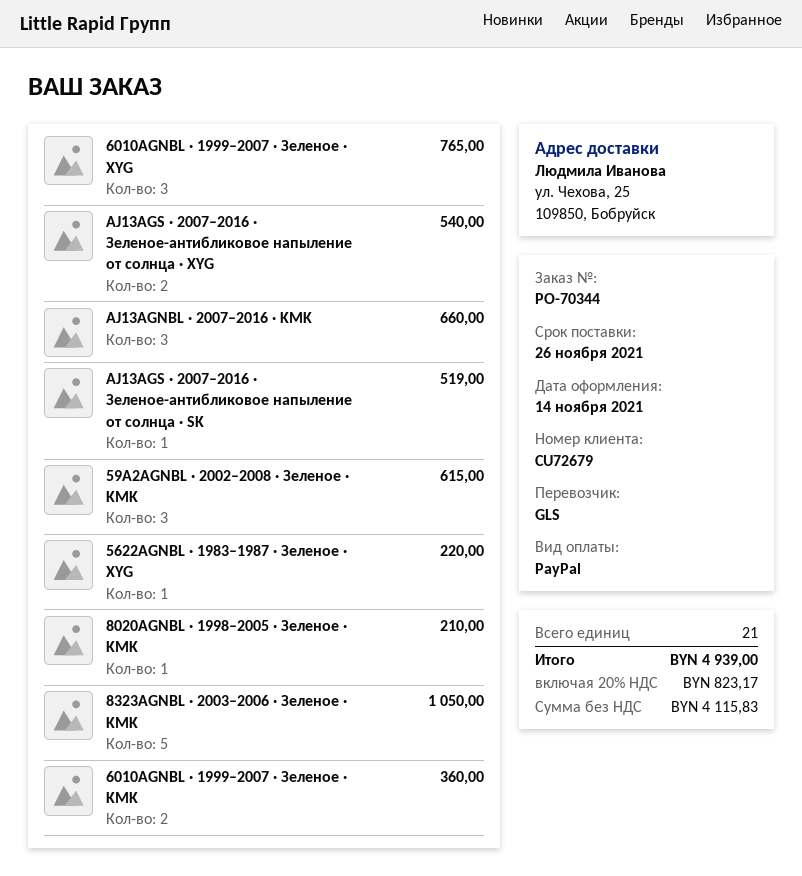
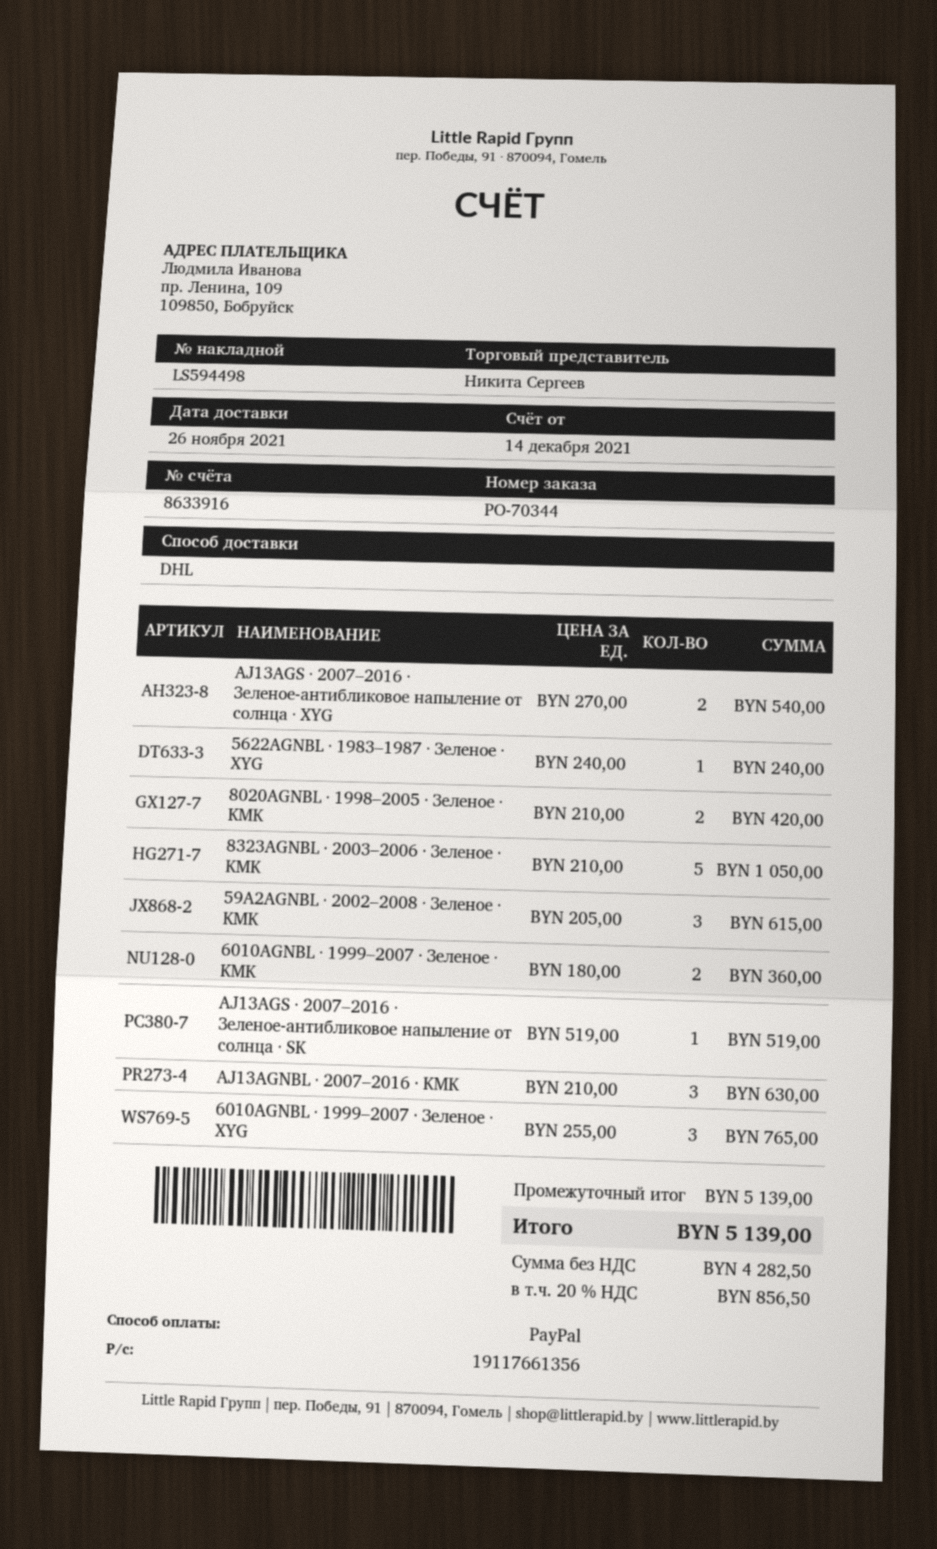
shipping method: GLS -> DHL
AJ13AGNBL · 2007–2016 · KMK: 3 for 660.00 -> 3 for 630.00
5622AGNBL · 1983–1987 · Зеленое · XYG: 1 for 220.00 -> 1 for 240.00
8020AGNBL · 1998–2005 · Зеленое · KMK: 1 for 210.00 -> 2 for 420.00
net: 4115.83 -> 4282.50
tax: 20% = 823.17 -> 20% = 856.50
total: 4939.00 -> 5139.00

